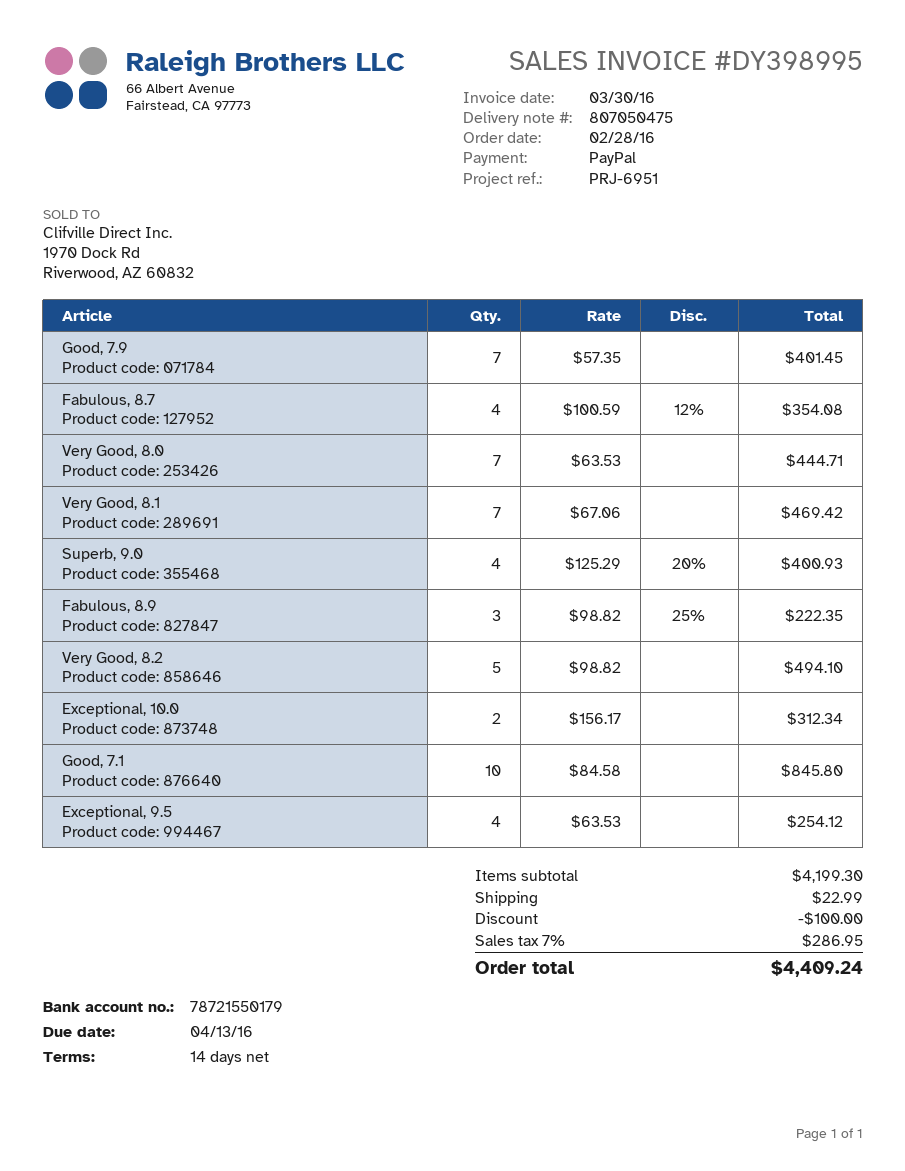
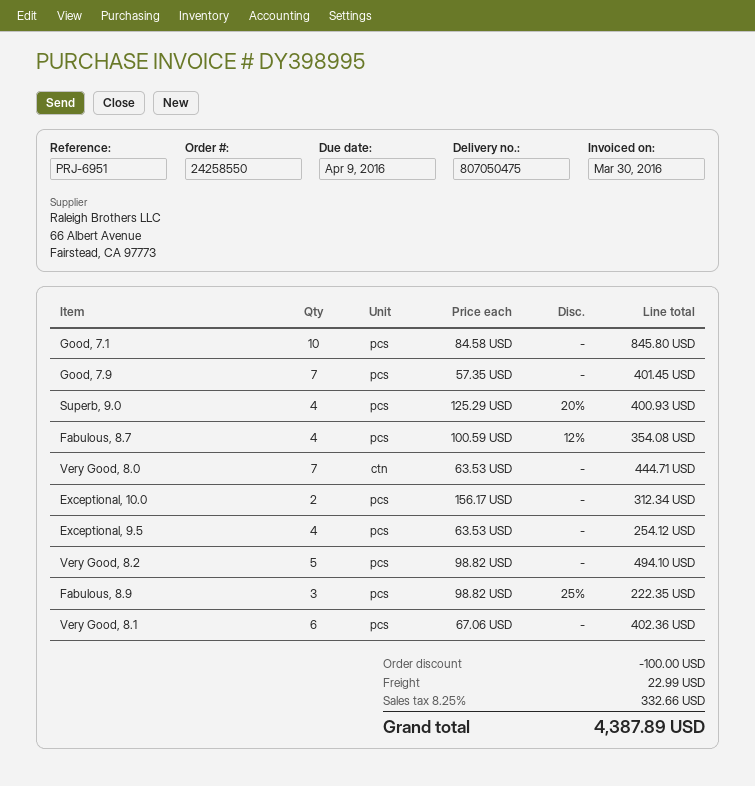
due date: 2016-04-13 -> 2016-04-09
Very Good, 8.1: 7 x 67.06 = 469.42 -> 6 x 67.06 = 402.36
tax: 7% = 286.95 -> 8.25% = 332.66
total: 4409.24 -> 4387.89

